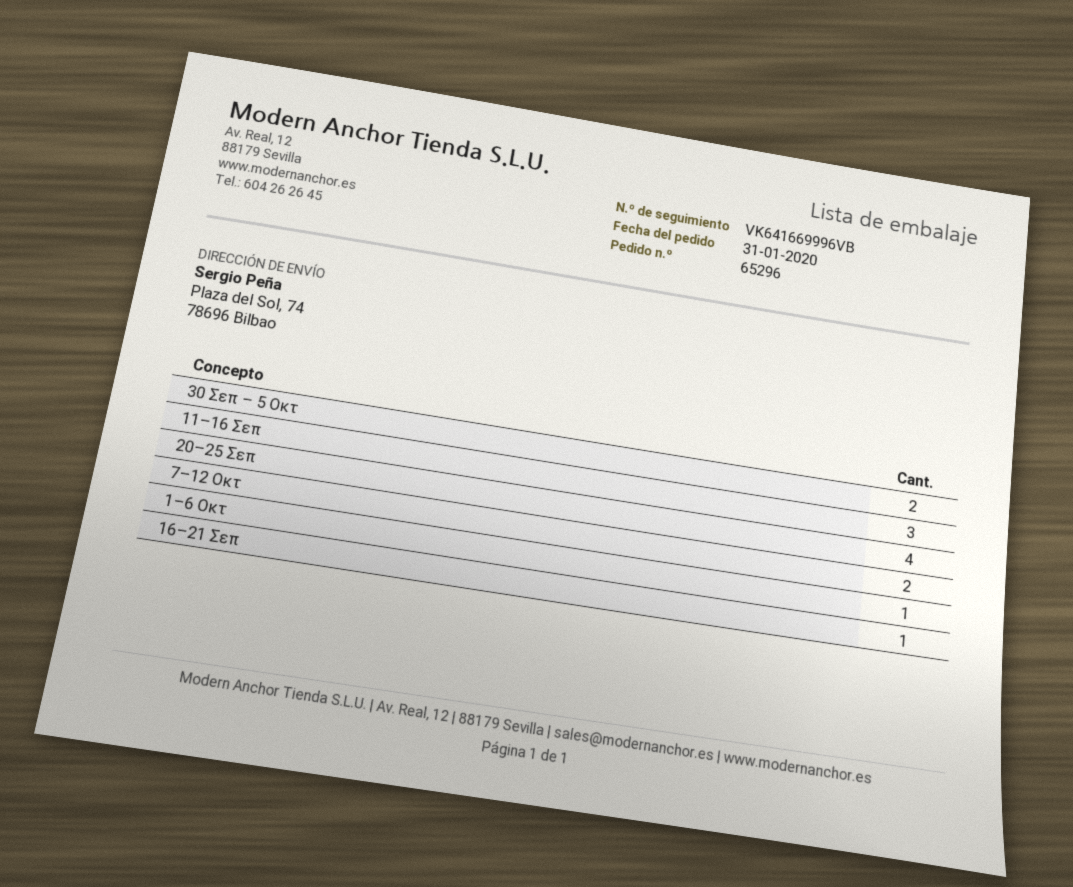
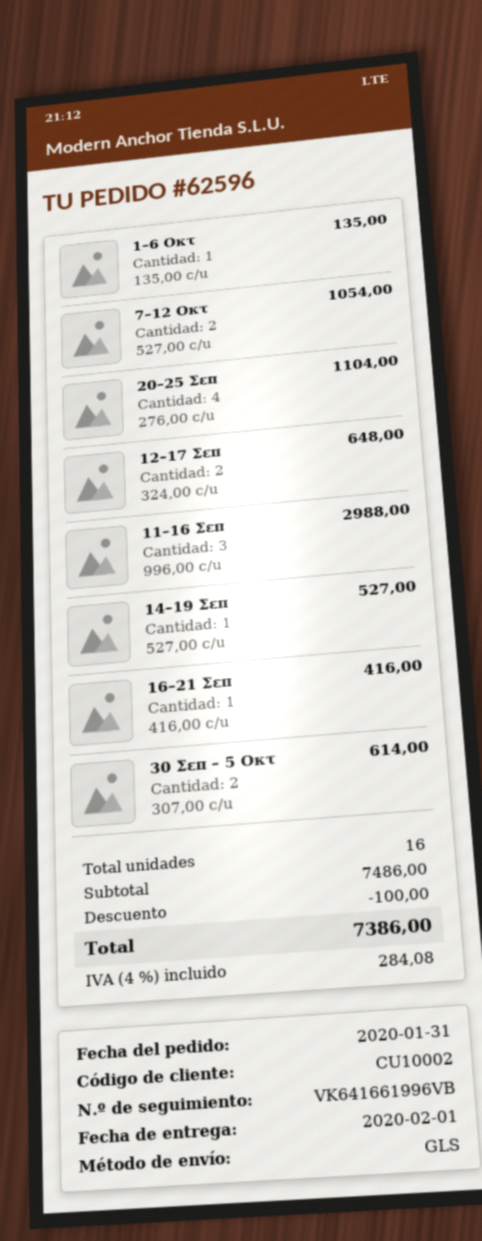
order number: 65296 -> 62596
tracking number: VK641669996VB -> VK641661996VB
12–17 Σεπ: none -> 2
14–19 Σεπ: none -> 1

